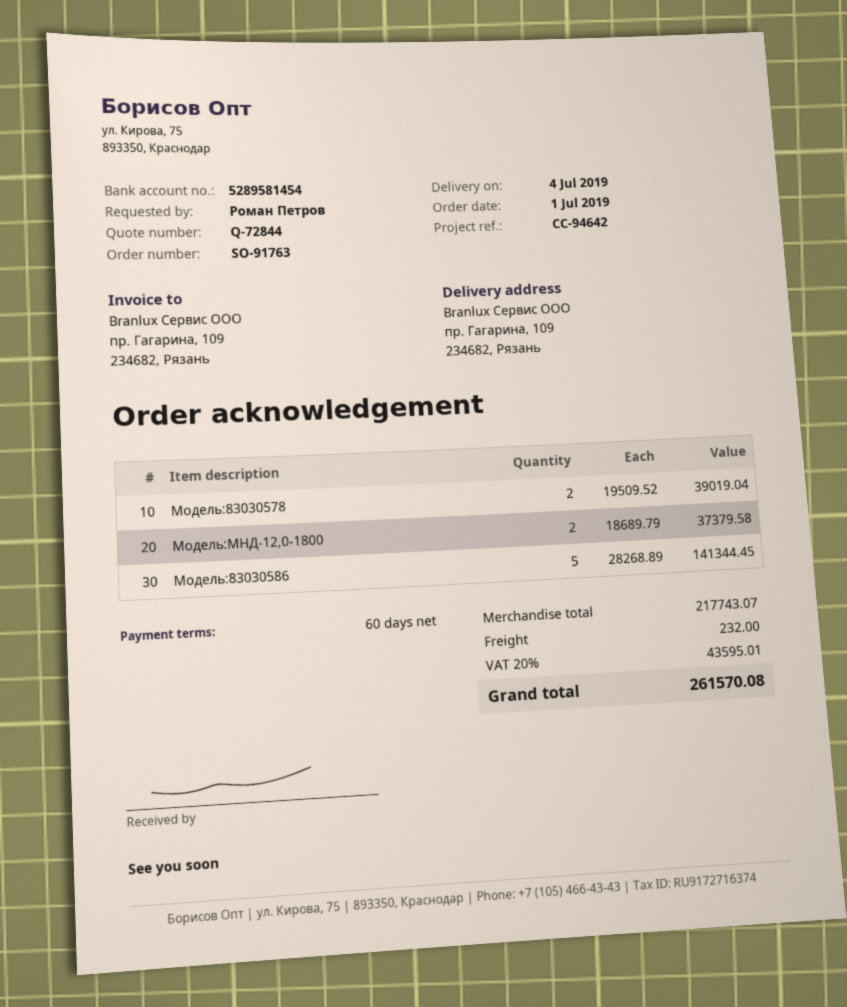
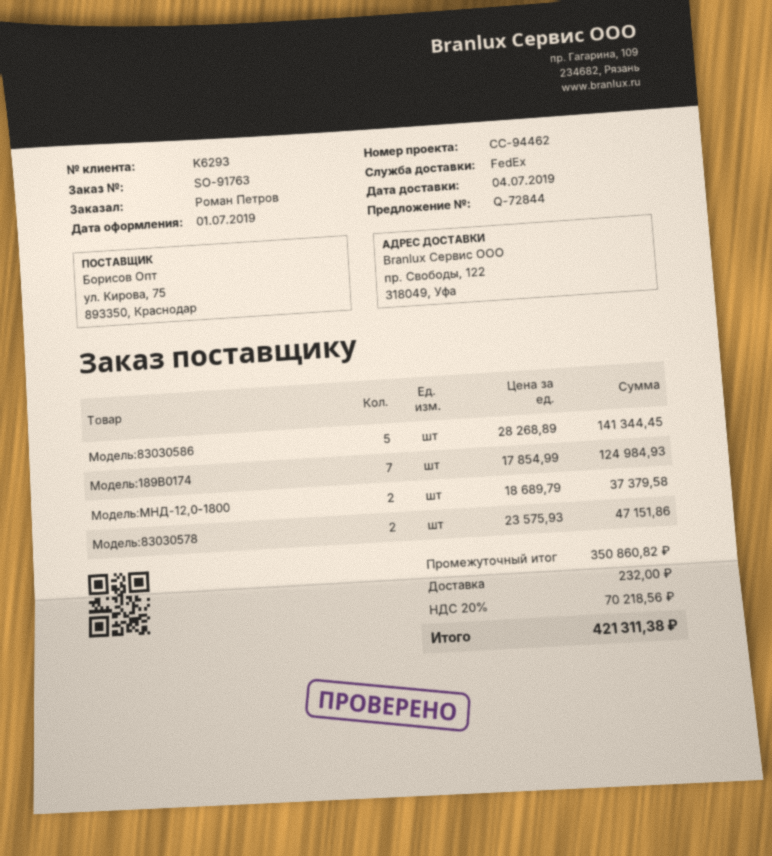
reference: CC-94642 -> CC-94462
ship to: пр. Гагарина, 109, 234682, Рязань -> пр. Свободы, 122, 318049, Уфа
Модель:83030578: 2 x 19509.52 = 39019.04 -> 2 x 23575.93 = 47151.86
Модель:189B0174: none -> 7 x 17854.99 = 124984.93
subtotal: 217743.07 -> 350860.82
tax: 20% = 43595.01 -> 20% = 70218.56
total: 261570.08 -> 421311.38

